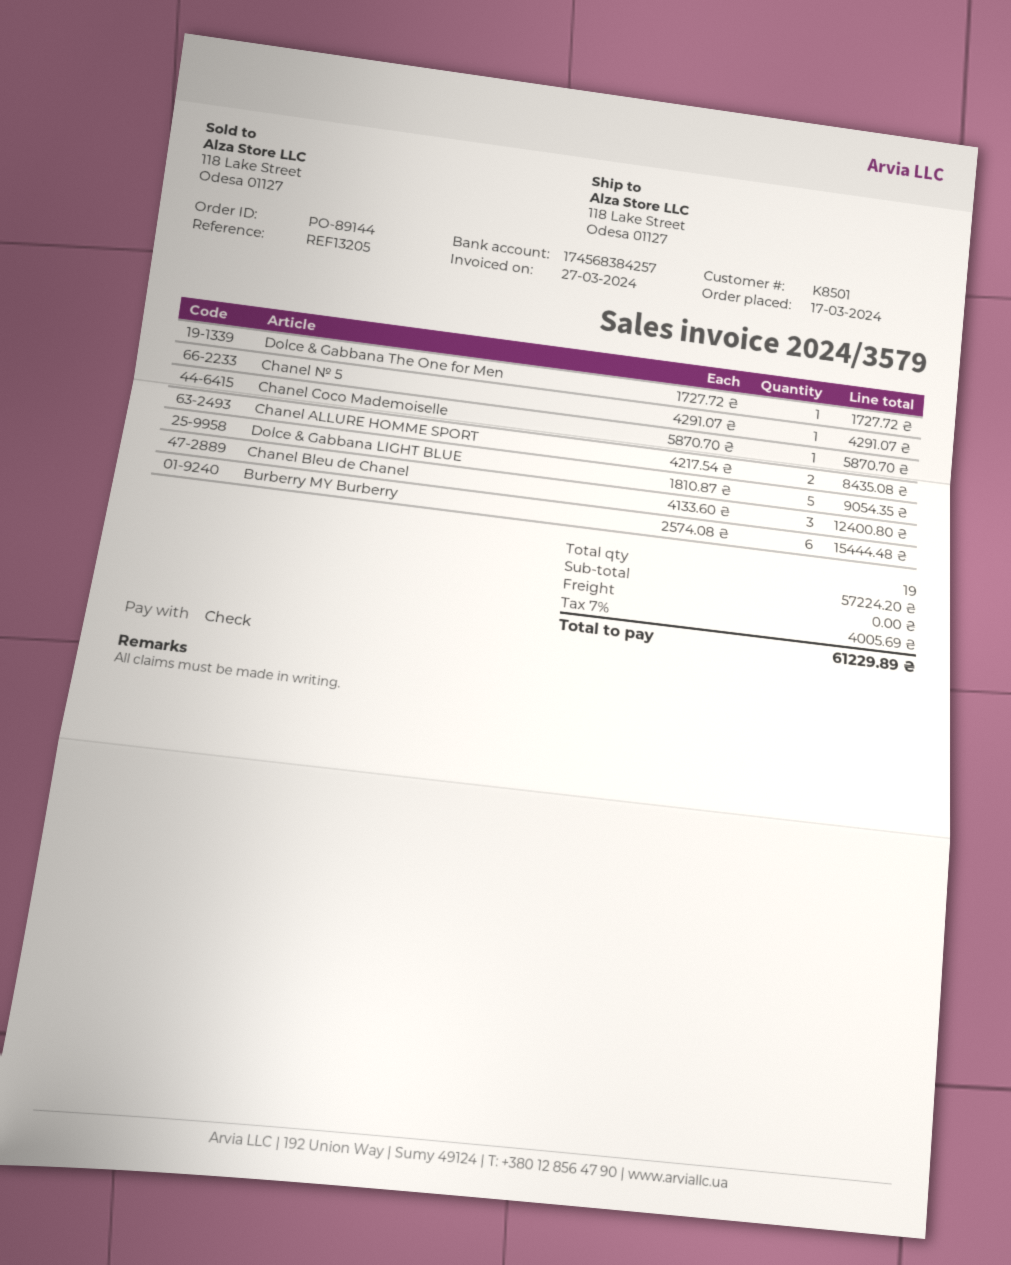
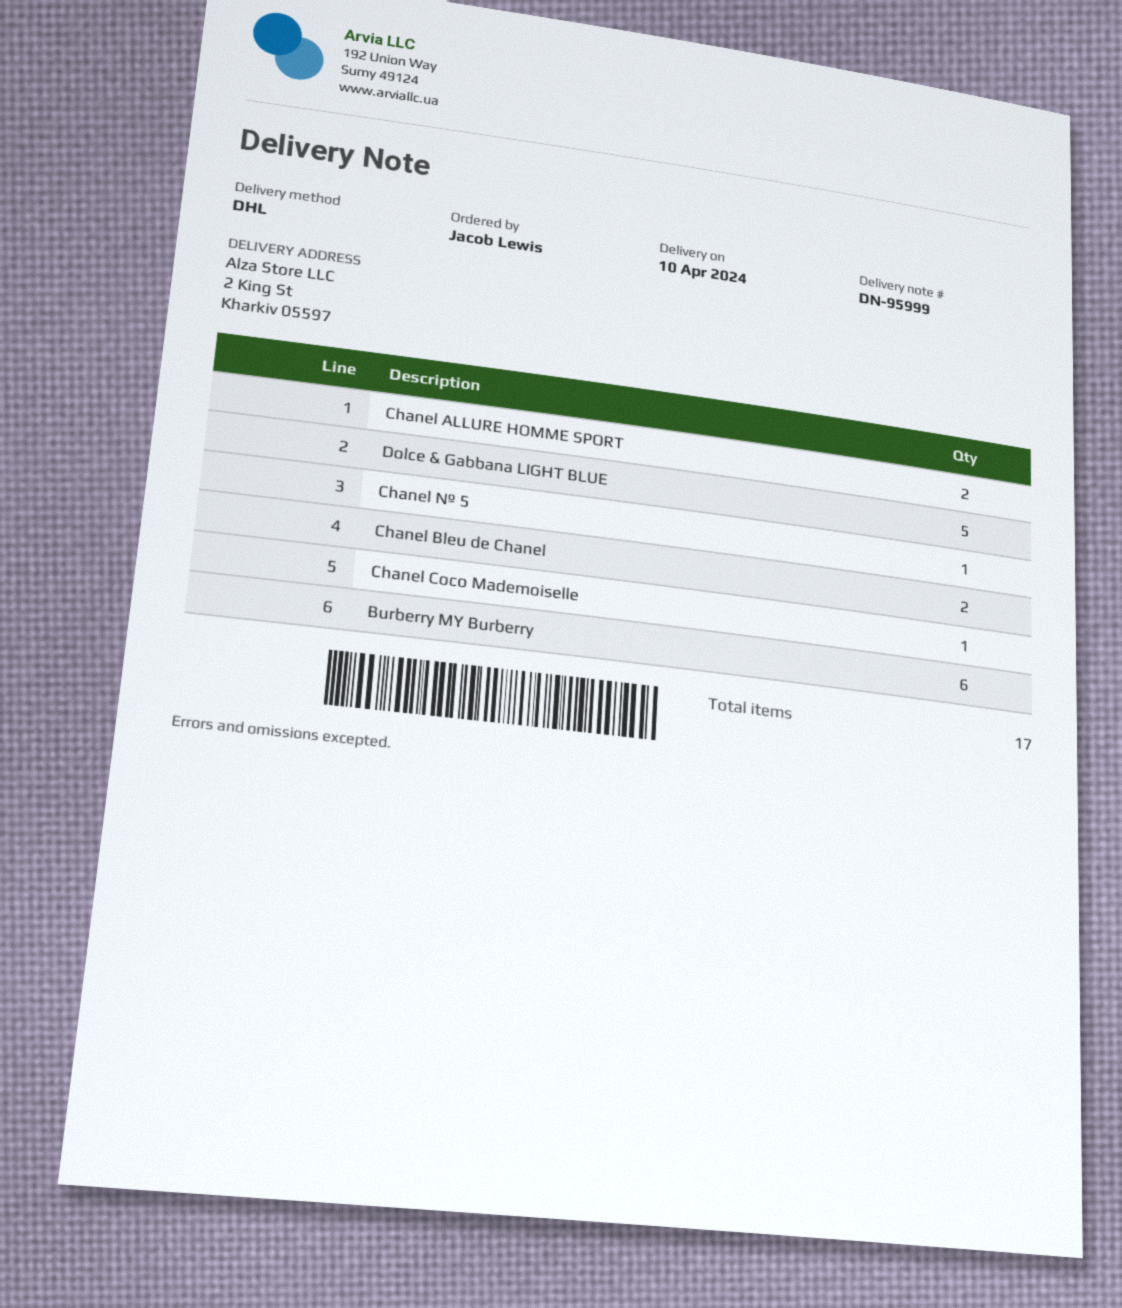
ship to: 118 Lake Street, Odesa 01127 -> 2 King St, Kharkiv 05597
Dolce & Gabbana The One for Men: 1 -> none
Chanel Bleu de Chanel: 3 -> 2
total quantity: 19 -> 17

